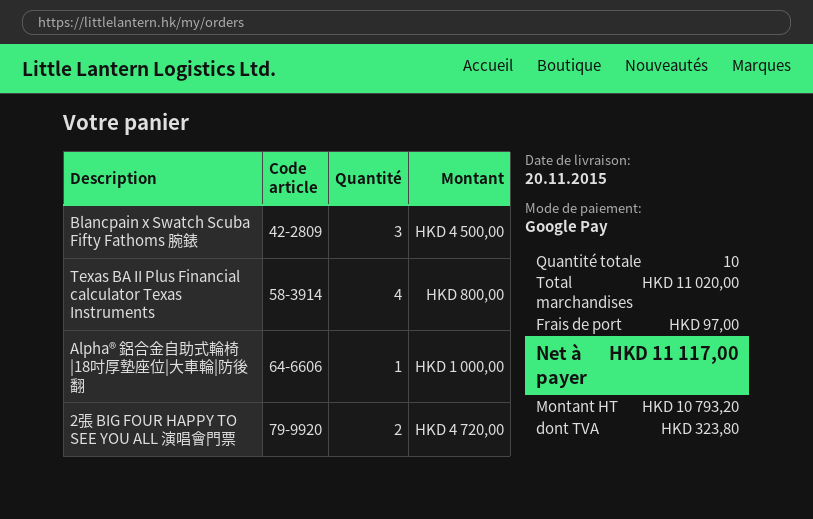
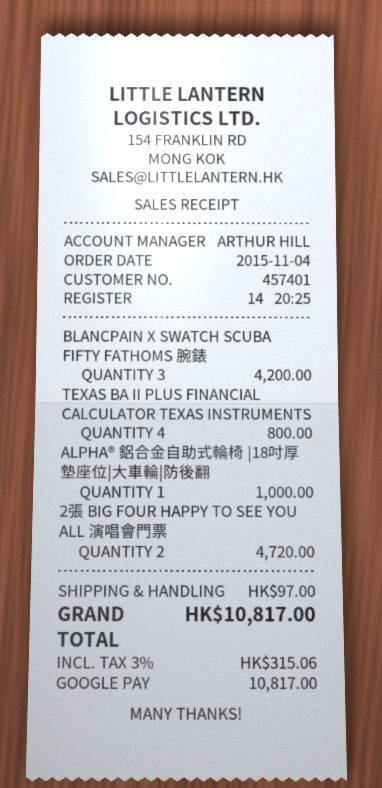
Blancpain x Swatch Scuba Fifty Fathoms 腕錶: 3 for 4500.00 -> 3 for 4200.00
tax: 323.80 -> 315.06
total: 11117.00 -> 10817.00

